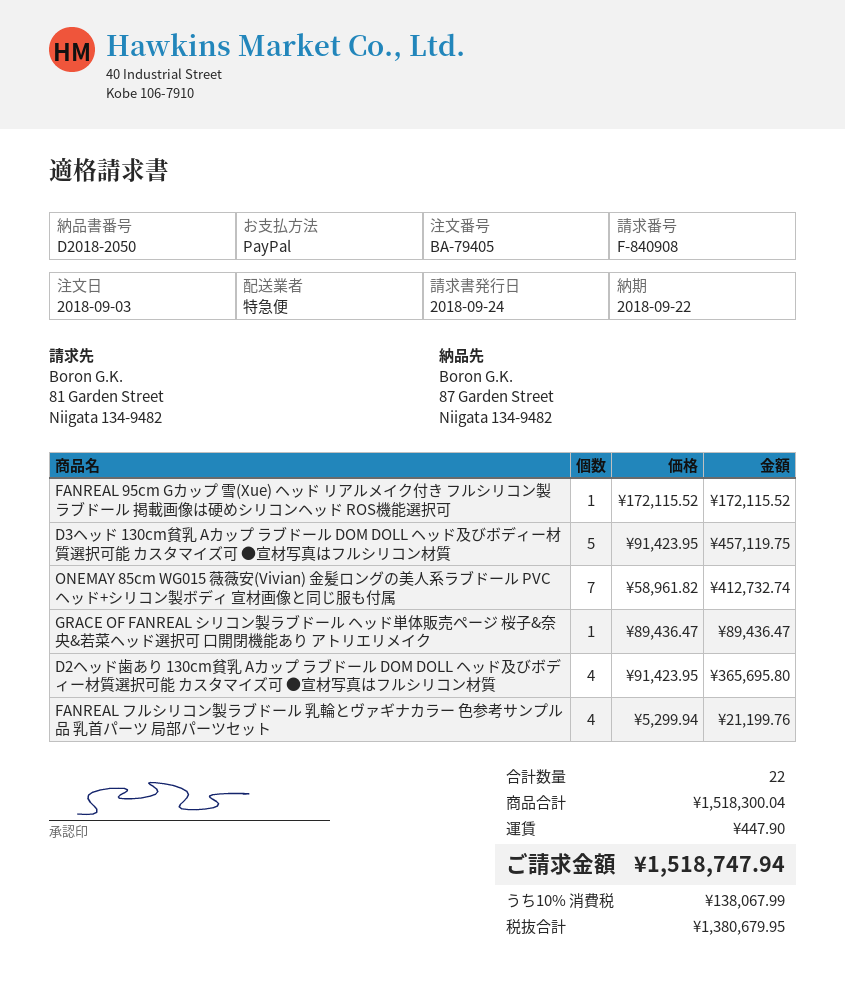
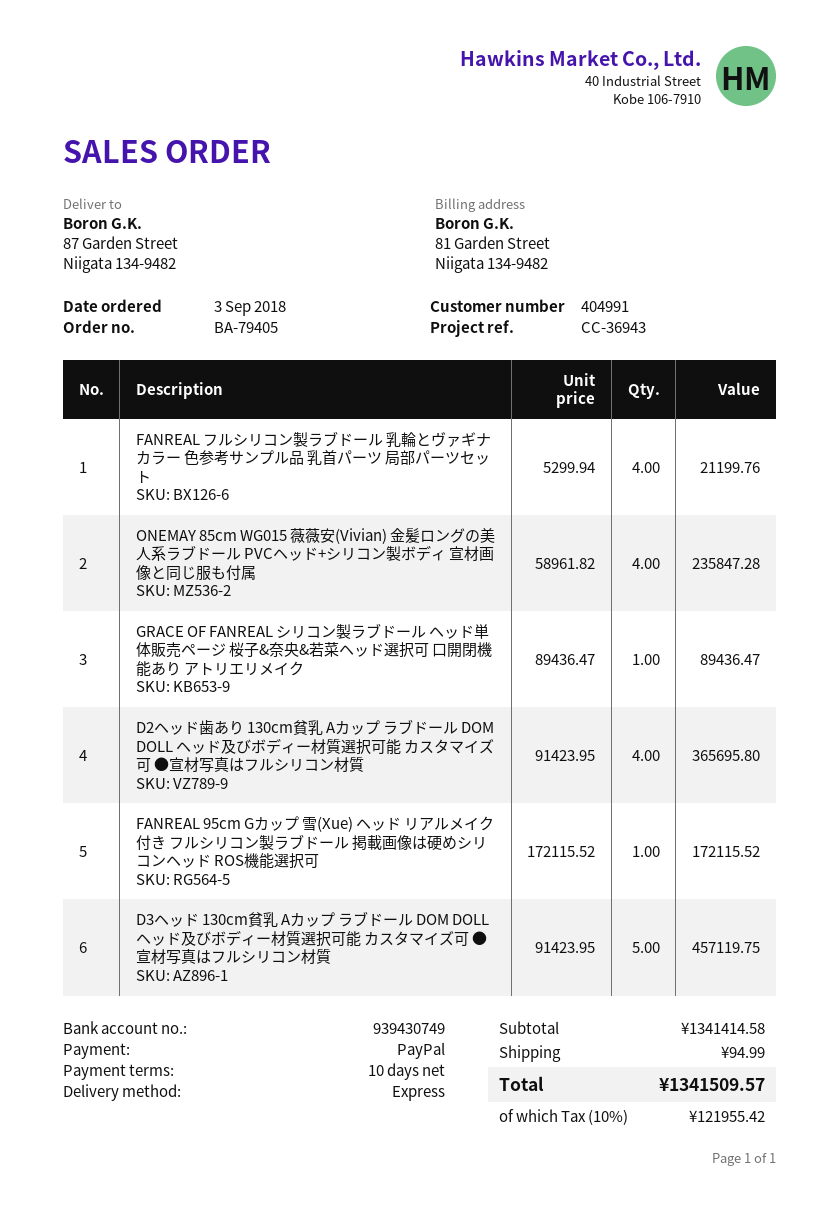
ONEMAY 85cm WG015 薇薇安(Vivian) 金髪ロングの美人系ラブドール PVCヘッド+シリコン製ボディ 宣材画像と同じ服も付属: 7 x 58961.82 = 412732.74 -> 4 x 58961.82 = 235847.28
subtotal: 1518300.04 -> 1341414.58
shipping: 447.90 -> 94.99
tax: 10% = 138067.99 -> 10% = 121955.42
total: 1518747.94 -> 1341509.57

